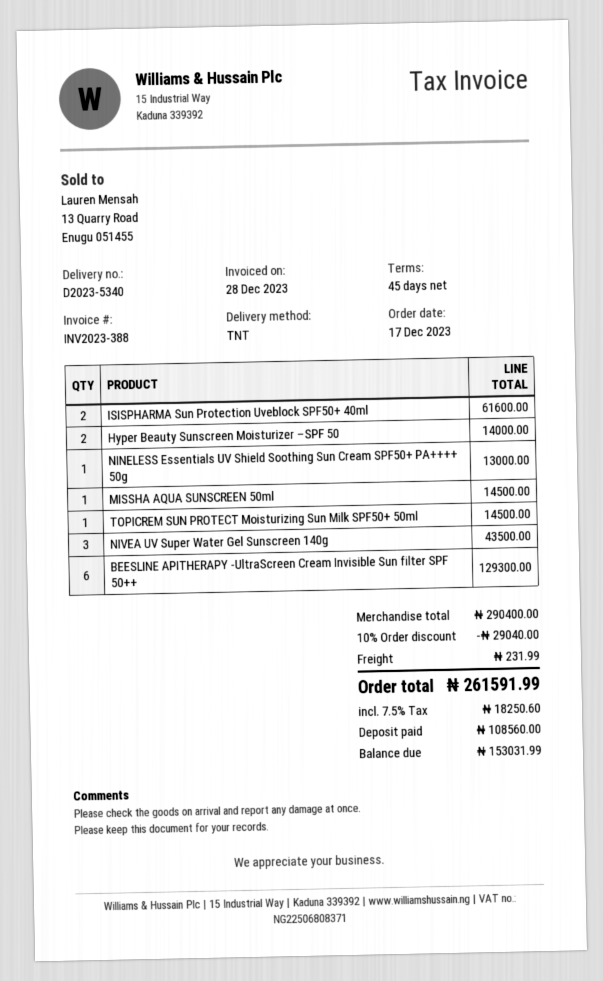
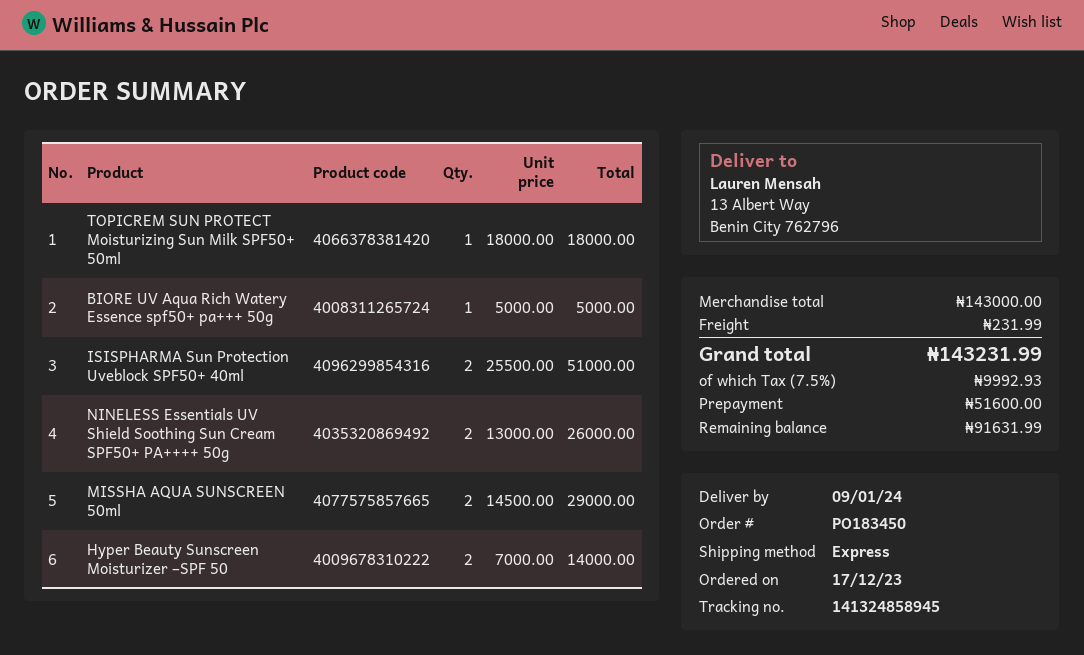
shipping method: TNT -> express
ISISPHARMA Sun Protection Uveblock SPF50+ 40ml: 2 for 61600.00 -> 2 for 51000.00
NINELESS Essentials UV Shield Soothing Sun Cream SPF50+ PA++++ 50g: 1 for 13000.00 -> 2 for 26000.00
MISSHA AQUA SUNSCREEN 50ml: 1 for 14500.00 -> 2 for 29000.00
TOPICREM SUN PROTECT Moisturizing Sun Milk SPF50+ 50ml: 1 for 14500.00 -> 1 for 18000.00
NIVEA UV Super Water Gel Sunscreen 140g: 3 for 43500.00 -> none
BEESLINE APITHERAPY -UltraScreen Cream Invisible Sun filter SPF 50++: 6 for 129300.00 -> none
BIORE UV Aqua Rich Watery Essence spf50+ pa+++ 50g: none -> 1 for 5000.00
subtotal: 290400.00 -> 143000.00
discount: 10% = 29040.00 -> none
tax: 7.5% = 18250.60 -> 7.5% = 9992.93
total: 261591.99 -> 143231.99
deposit: 108560.00 -> 51600.00
balance: 153031.99 -> 91631.99

